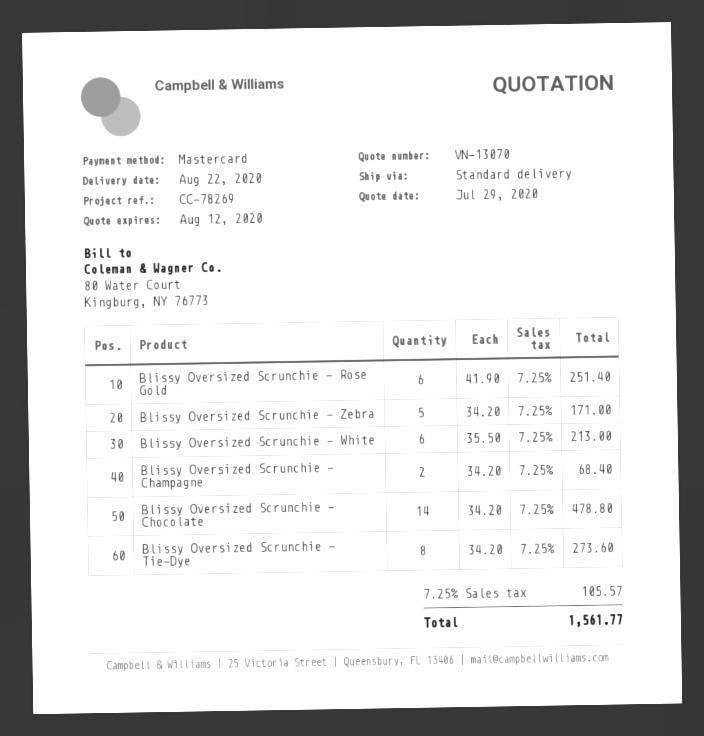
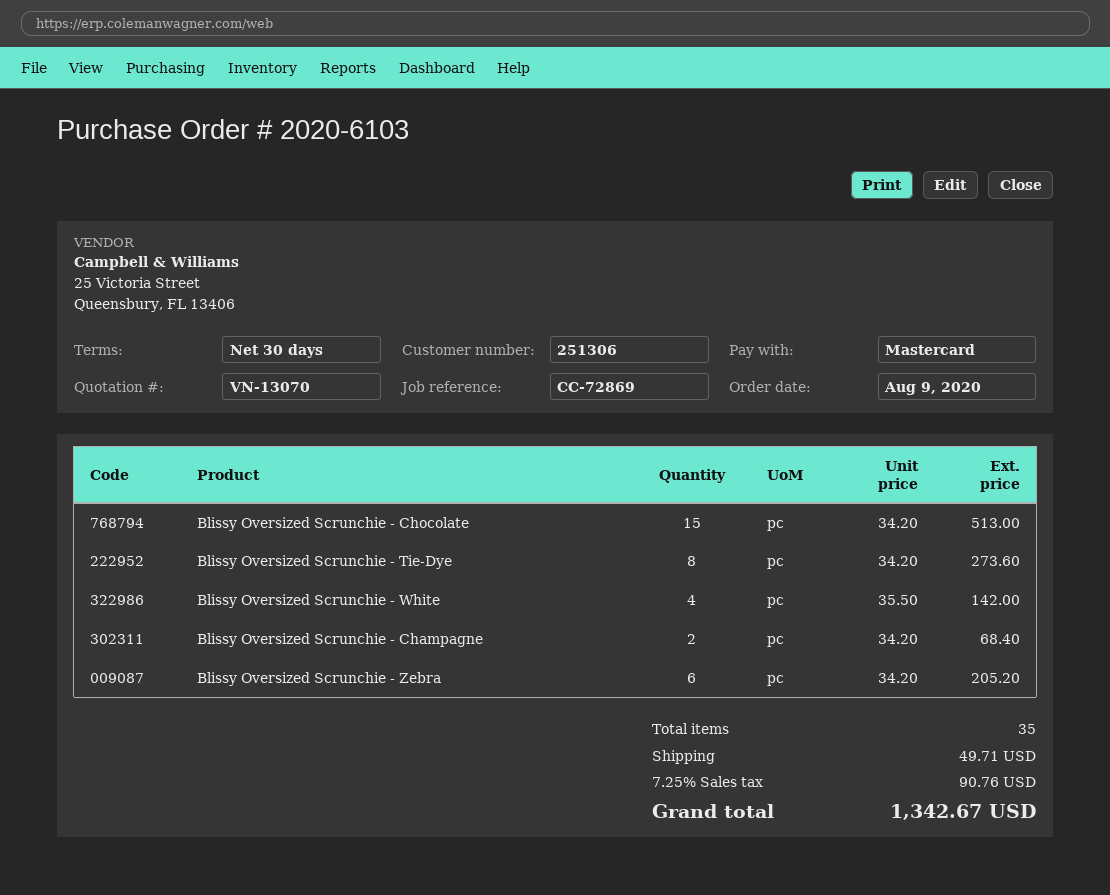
reference: CC-78269 -> CC-72869
Blissy Oversized Scrunchie - Rose Gold: 6 x 41.90 = 251.40 -> none
Blissy Oversized Scrunchie - Zebra: 5 x 34.20 = 171.00 -> 6 x 34.20 = 205.20
Blissy Oversized Scrunchie - White: 6 x 35.50 = 213.00 -> 4 x 35.50 = 142.00
Blissy Oversized Scrunchie - Chocolate: 14 x 34.20 = 478.80 -> 15 x 34.20 = 513.00
shipping: none -> 49.71
tax: 7.25% = 105.57 -> 7.25% = 90.76
total: 1561.77 -> 1342.67

